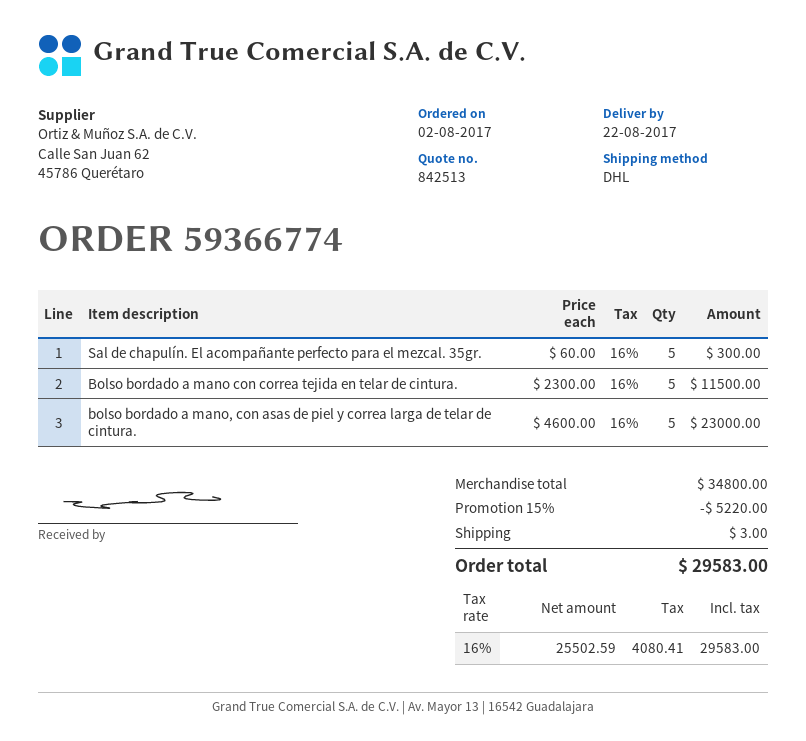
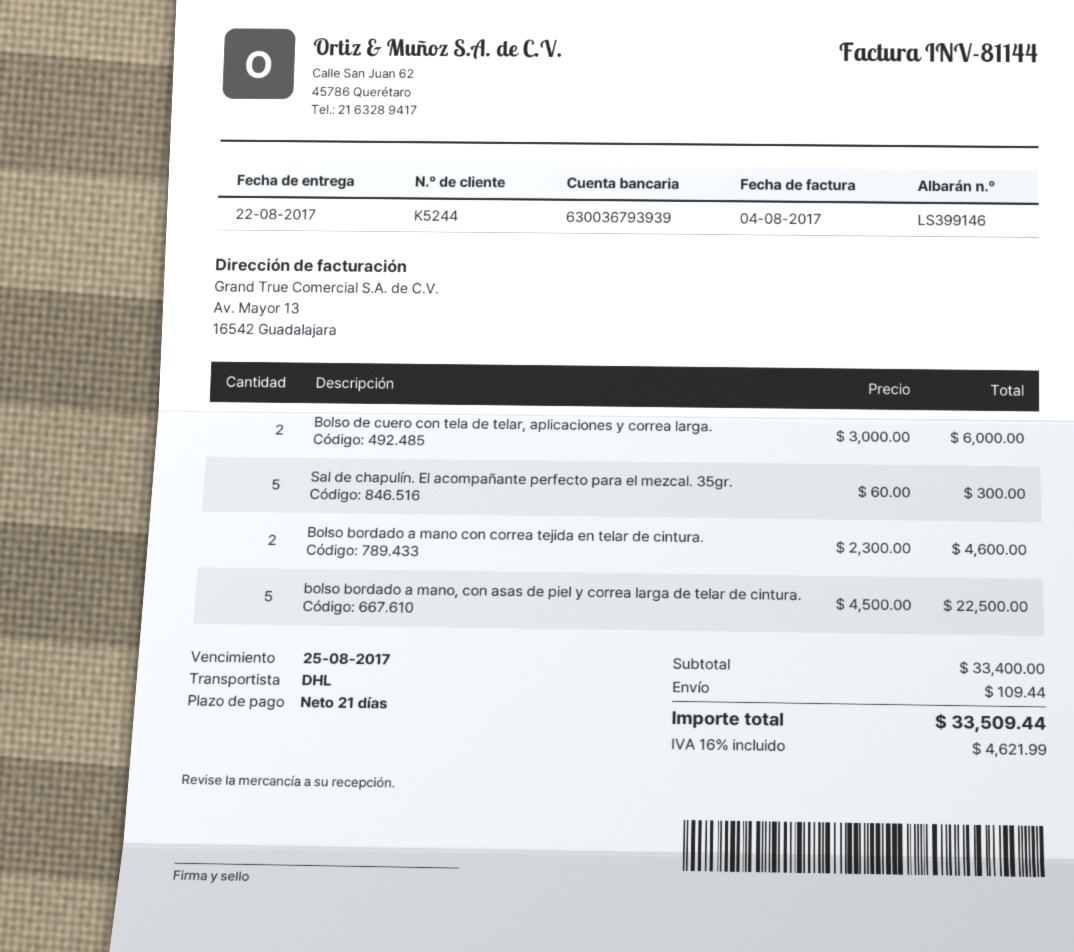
Bolso bordado a mano con correa tejida en telar de cintura.: 5 x 2300.00 = 11500.00 -> 2 x 2300.00 = 4600.00
bolso bordado a mano, con asas de piel y correa larga de telar de cintura.: 5 x 4600.00 = 23000.00 -> 5 x 4500.00 = 22500.00
Bolso de cuero con tela de telar, aplicaciones y correa larga.: none -> 2 x 3000.00 = 6000.00
subtotal: 34800.00 -> 33400.00
discount: 15% = 5220.00 -> none
shipping: 3.00 -> 109.44
tax: 16% = 4080.41 -> 16% = 4621.99
total: 29583.00 -> 33509.44

